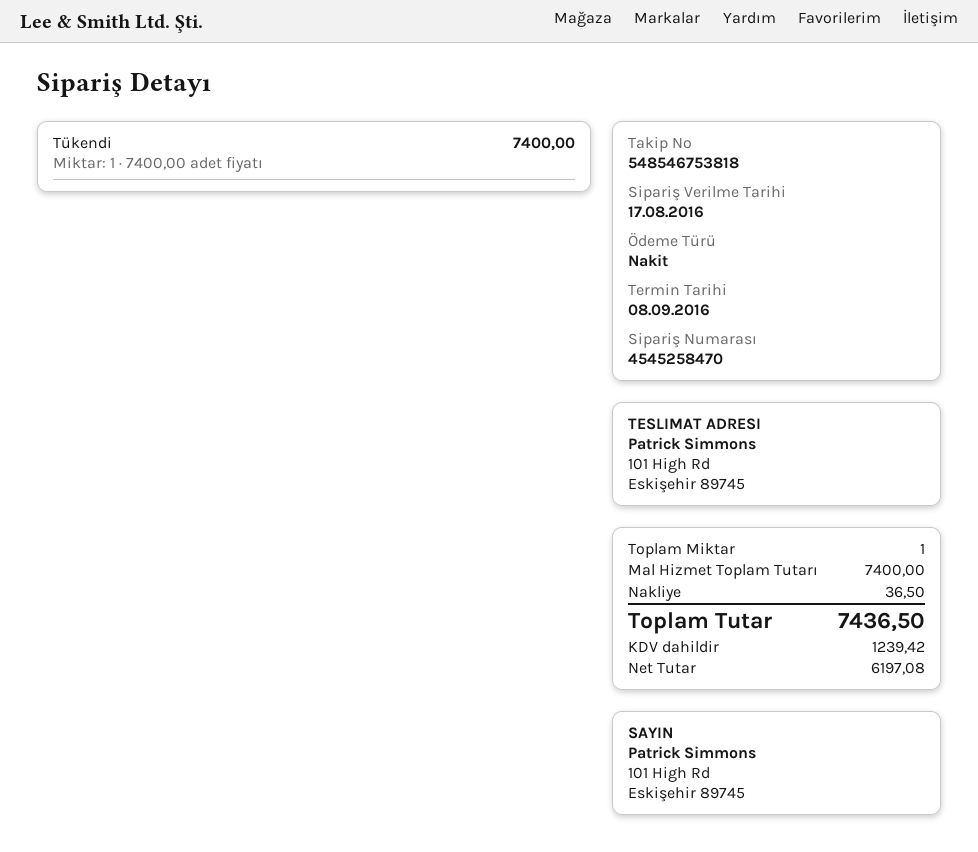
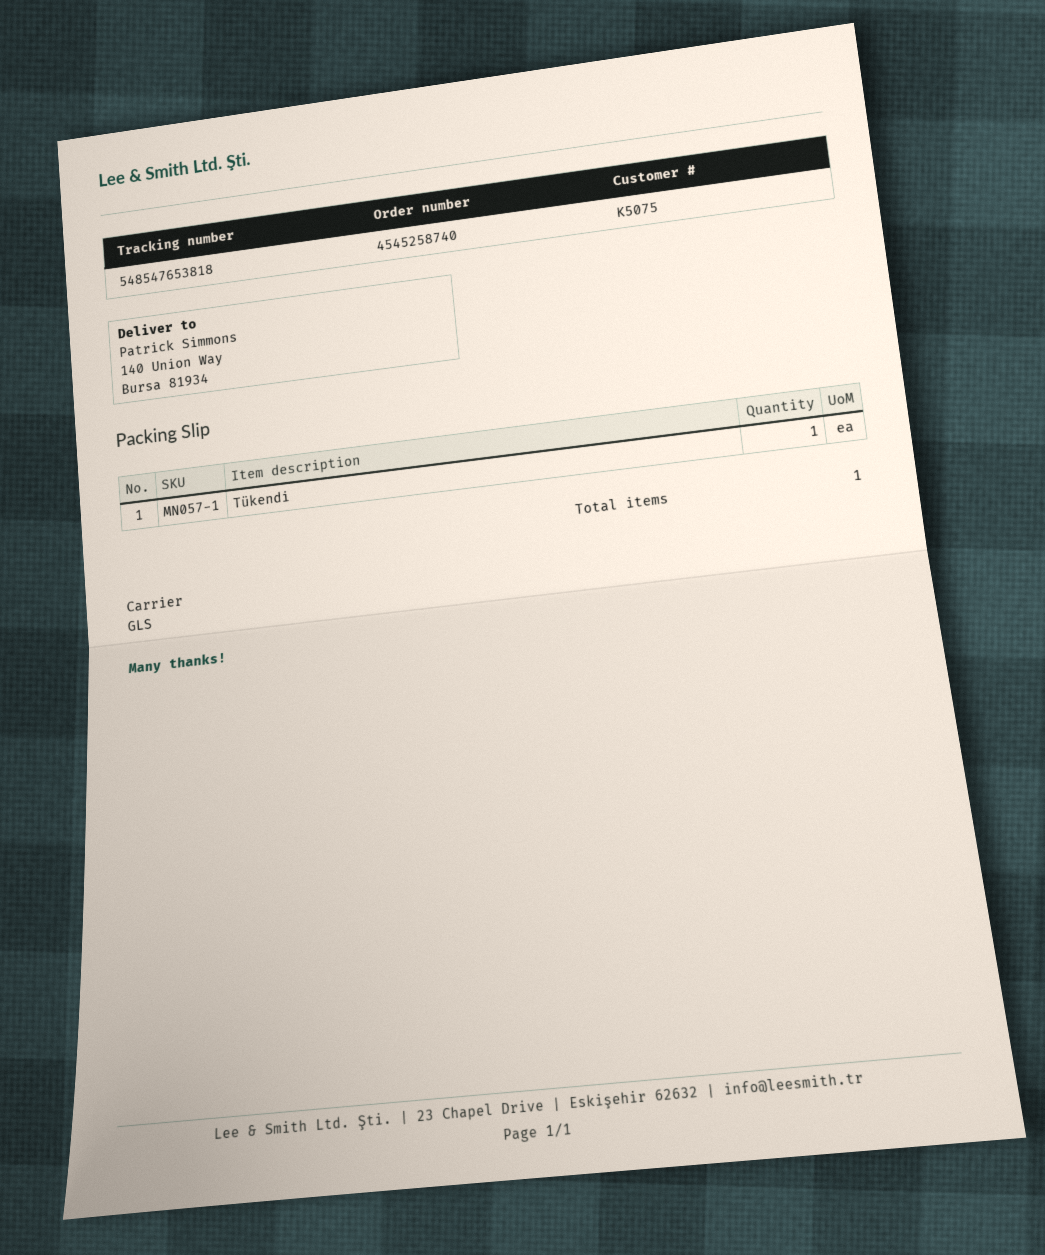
order number: 4545258470 -> 4545258740
tracking number: 548546753818 -> 548547653818
ship to: 101 High Rd, Eskişehir 89745 -> 140 Union Way, Bursa 81934

